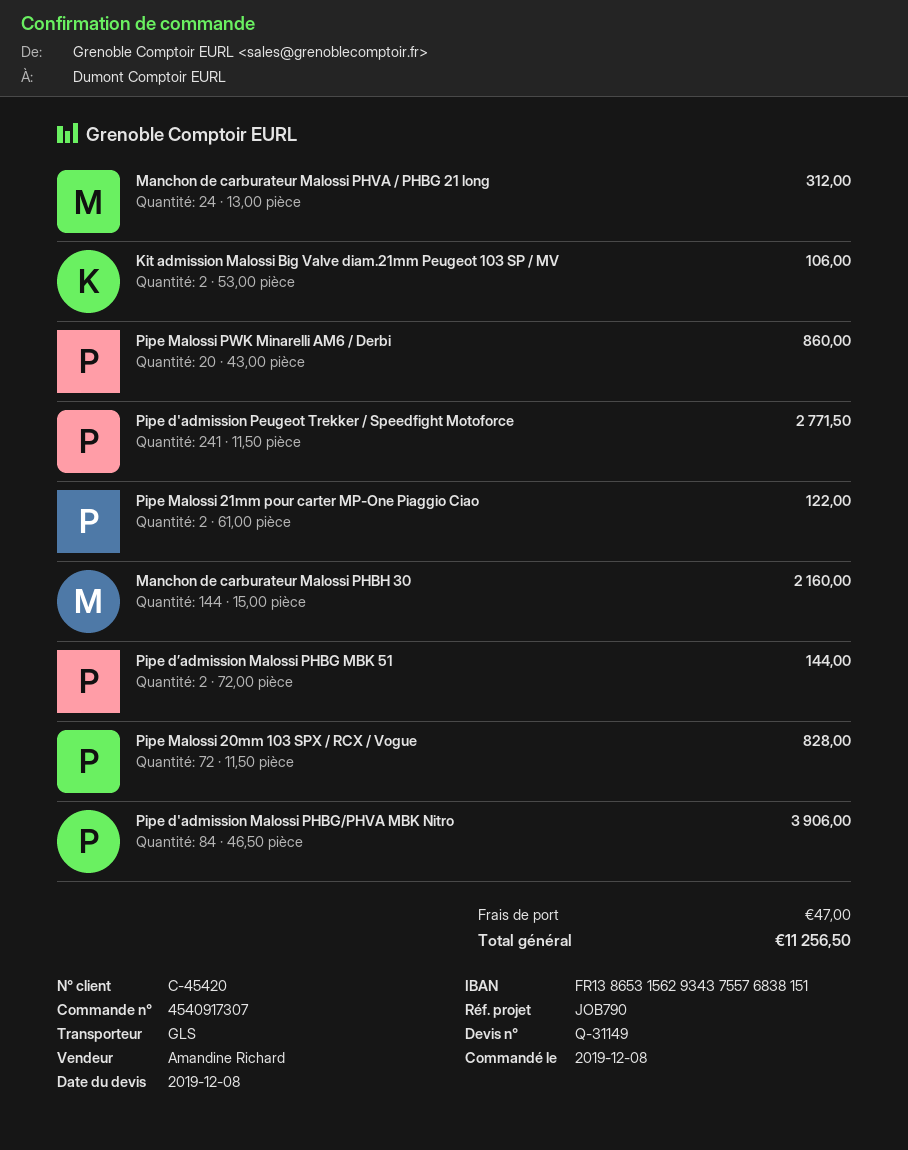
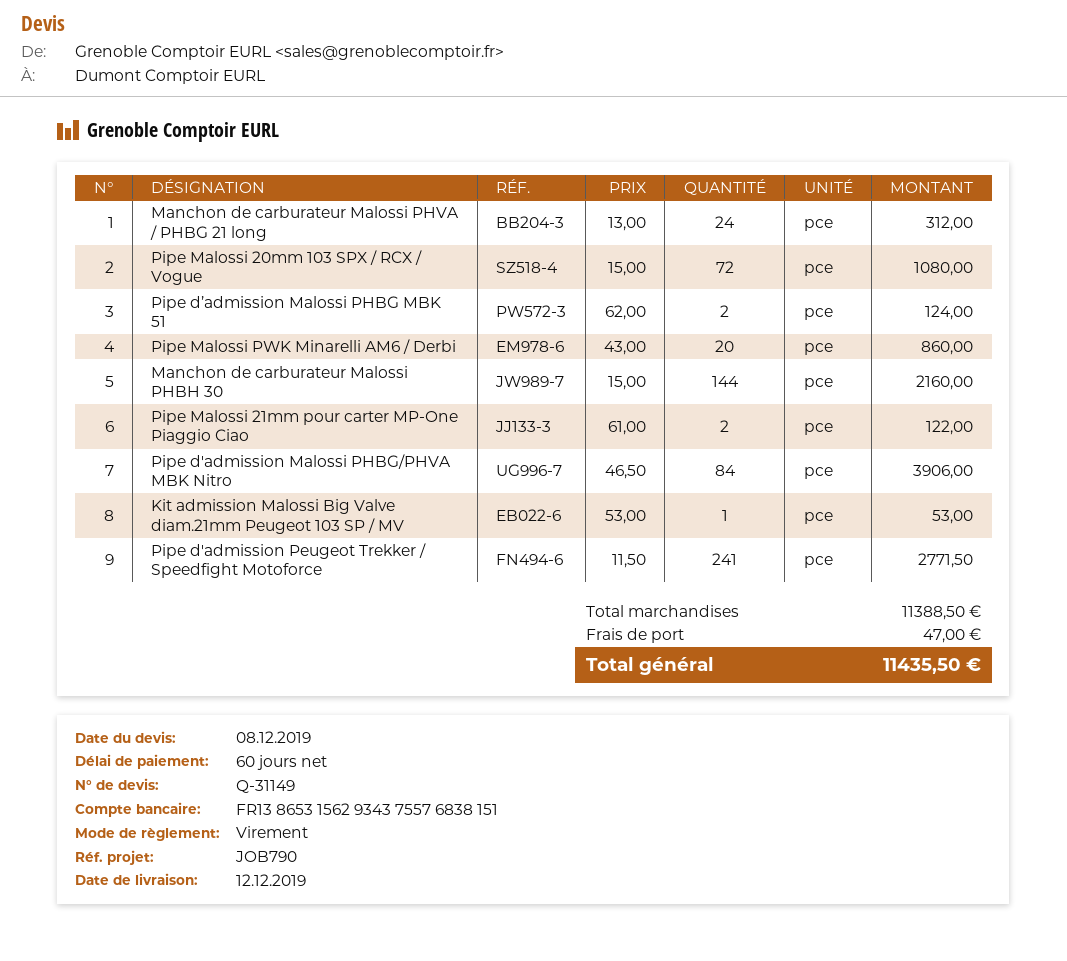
Kit admission Malossi Big Valve diam.21mm Peugeot 103 SP / MV: 2 x 53.00 = 106.00 -> 1 x 53.00 = 53.00
Pipe d’admission Malossi PHBG MBK 51: 2 x 72.00 = 144.00 -> 2 x 62.00 = 124.00
Pipe Malossi 20mm 103 SPX / RCX / Vogue: 72 x 11.50 = 828.00 -> 72 x 15.00 = 1080.00
total: 11256.50 -> 11435.50

